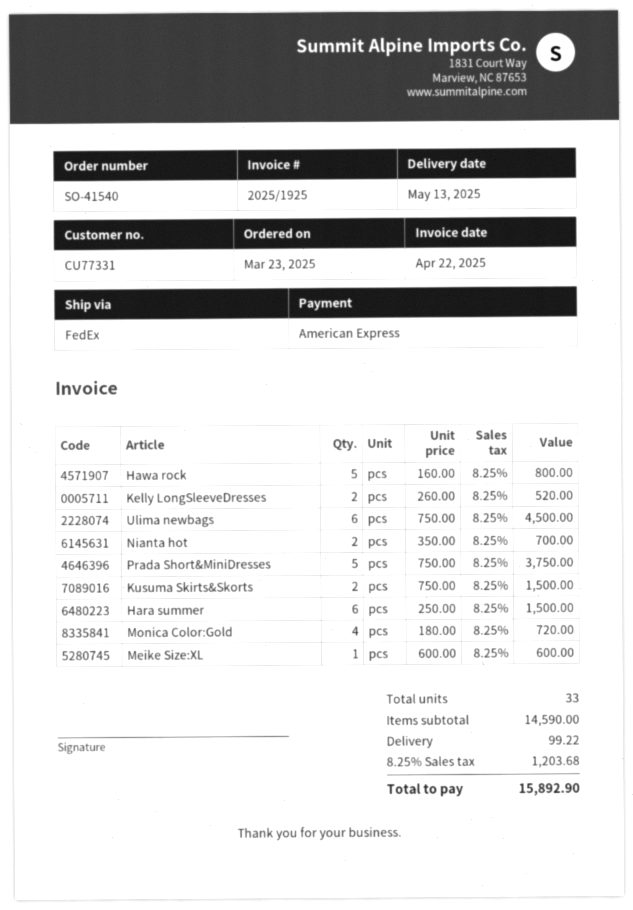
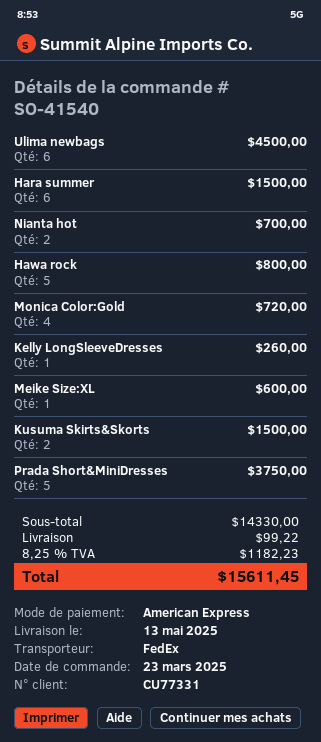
Kelly LongSleeveDresses: 2 for 520.00 -> 1 for 260.00
subtotal: 14590.00 -> 14330.00
tax: 8.25% = 1203.68 -> 8.25% = 1182.23
total: 15892.90 -> 15611.45

